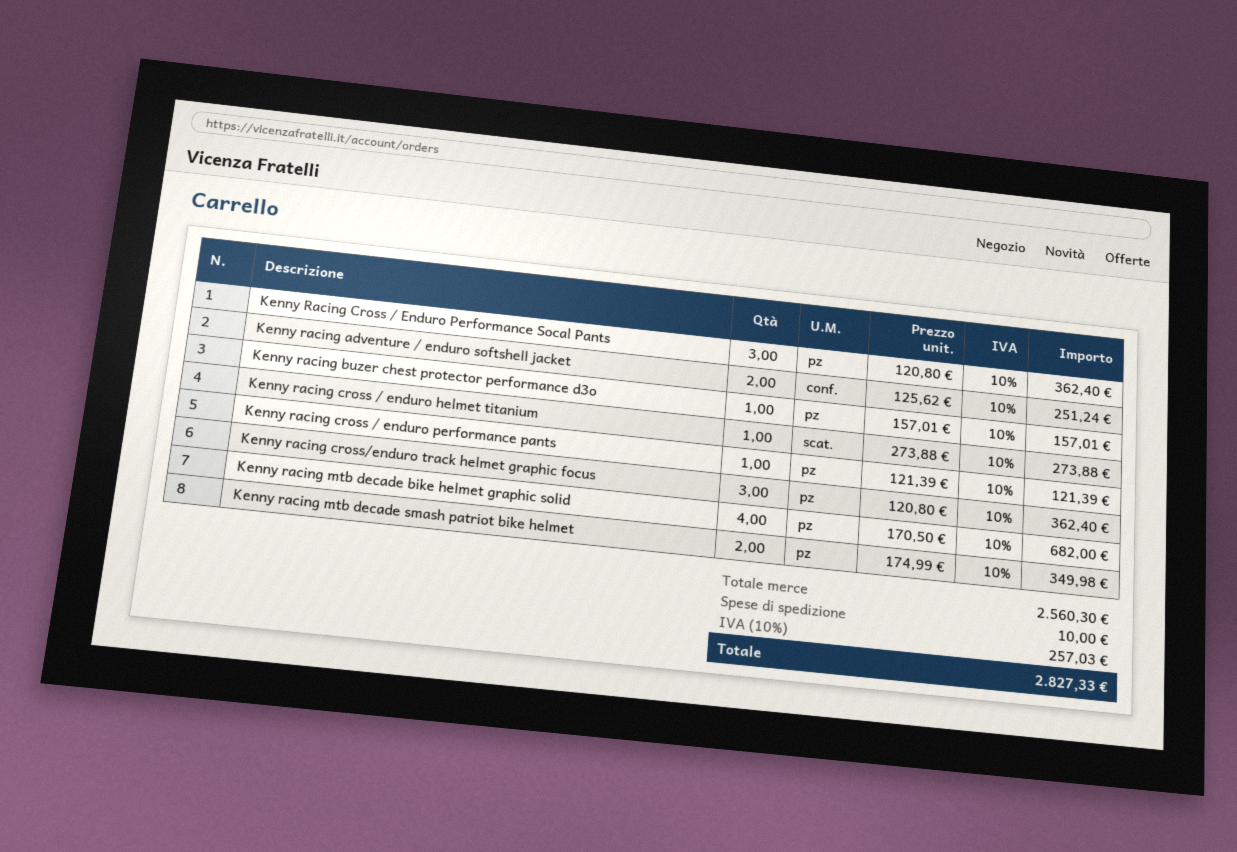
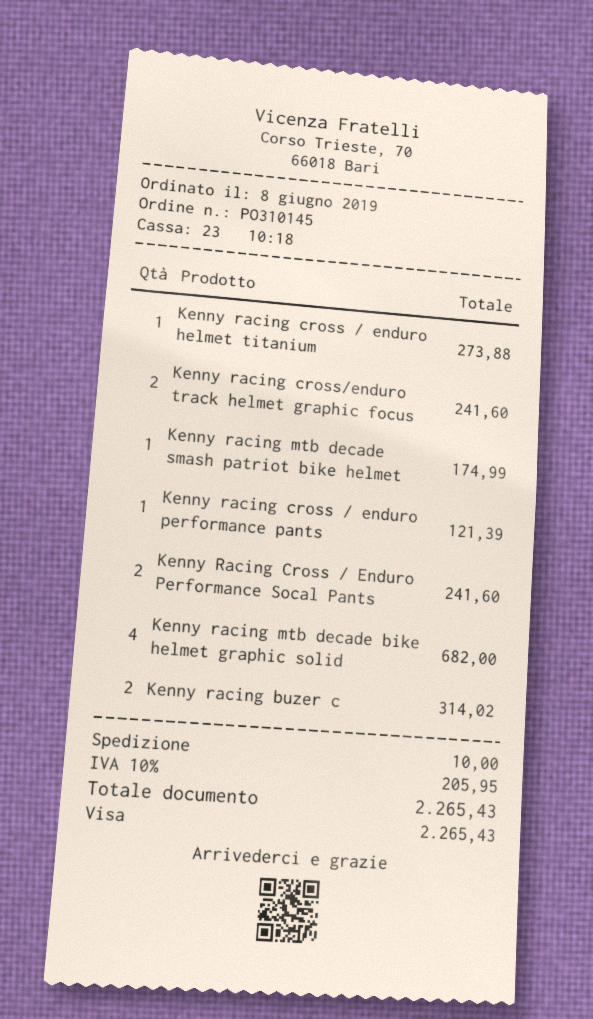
Kenny Racing Cross / Enduro Performance Socal Pants: 3 for 362.40 -> 2 for 241.60
Kenny racing adventure / enduro softshell jacket: 2 for 251.24 -> none
Kenny racing buzer chest protector performance d3o: 1 for 157.01 -> 2 for 314.02
Kenny racing cross/enduro track helmet graphic focus: 3 for 362.40 -> 2 for 241.60
Kenny racing mtb decade smash patriot bike helmet: 2 for 349.98 -> 1 for 174.99
tax: 10% = 257.03 -> 10% = 205.95
total: 2827.33 -> 2265.43

